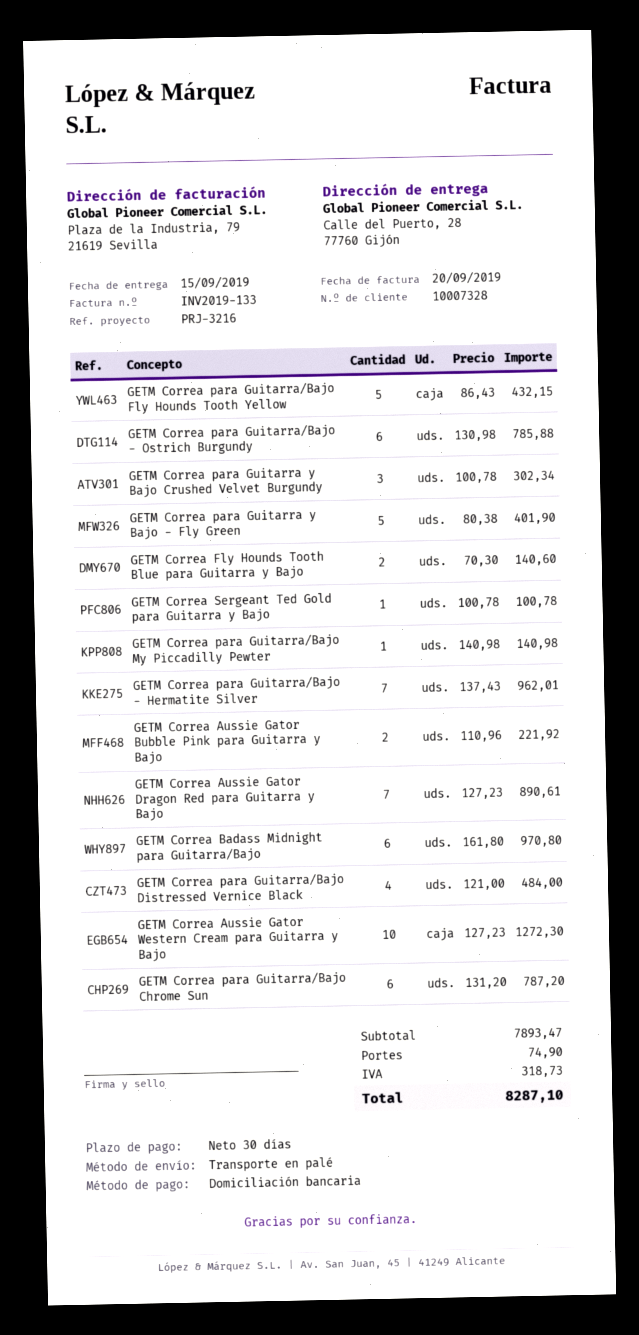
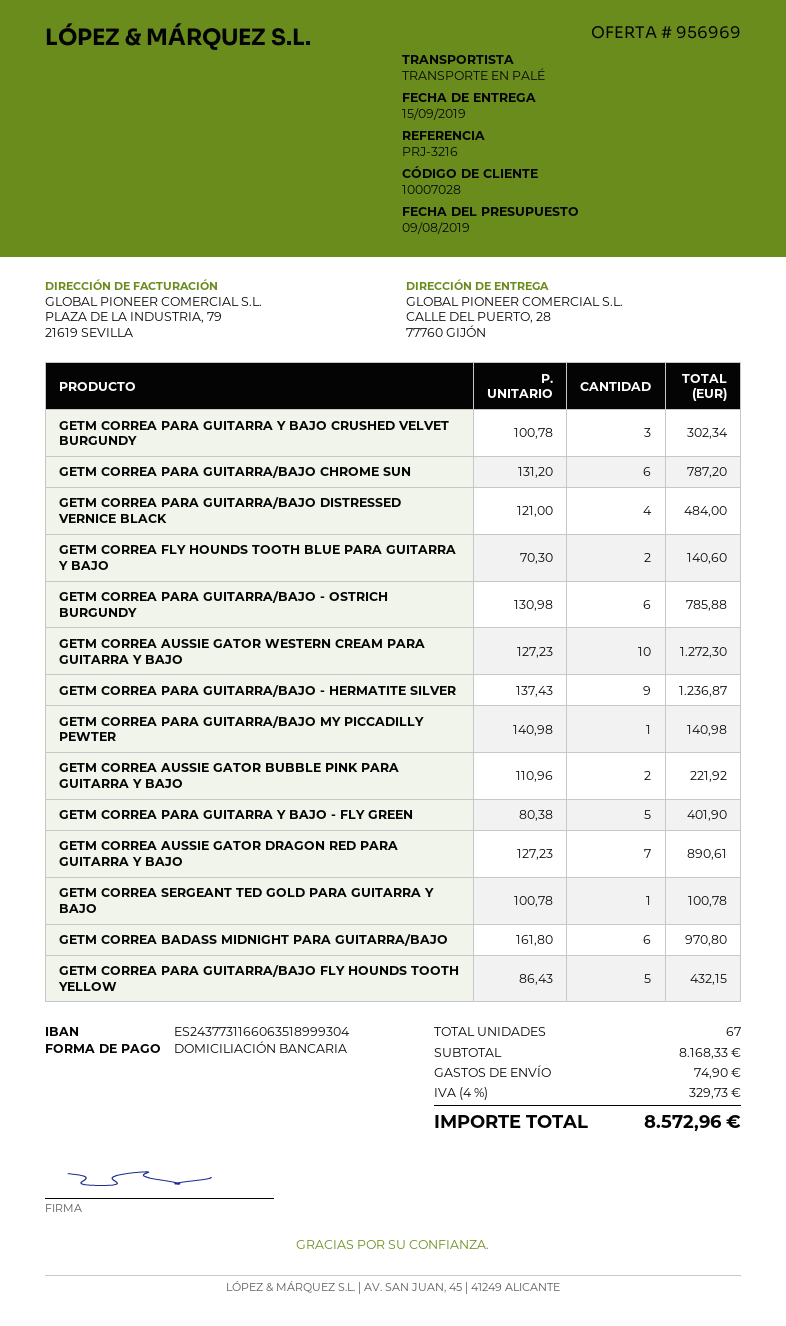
customer number: 10007328 -> 10007028
GETM Correa para Guitarra/Bajo - Hermatite Silver: 7 x 137.43 = 962.01 -> 9 x 137.43 = 1236.87
subtotal: 7893.47 -> 8168.33
tax: 318.73 -> 329.73
total: 8287.10 -> 8572.96

